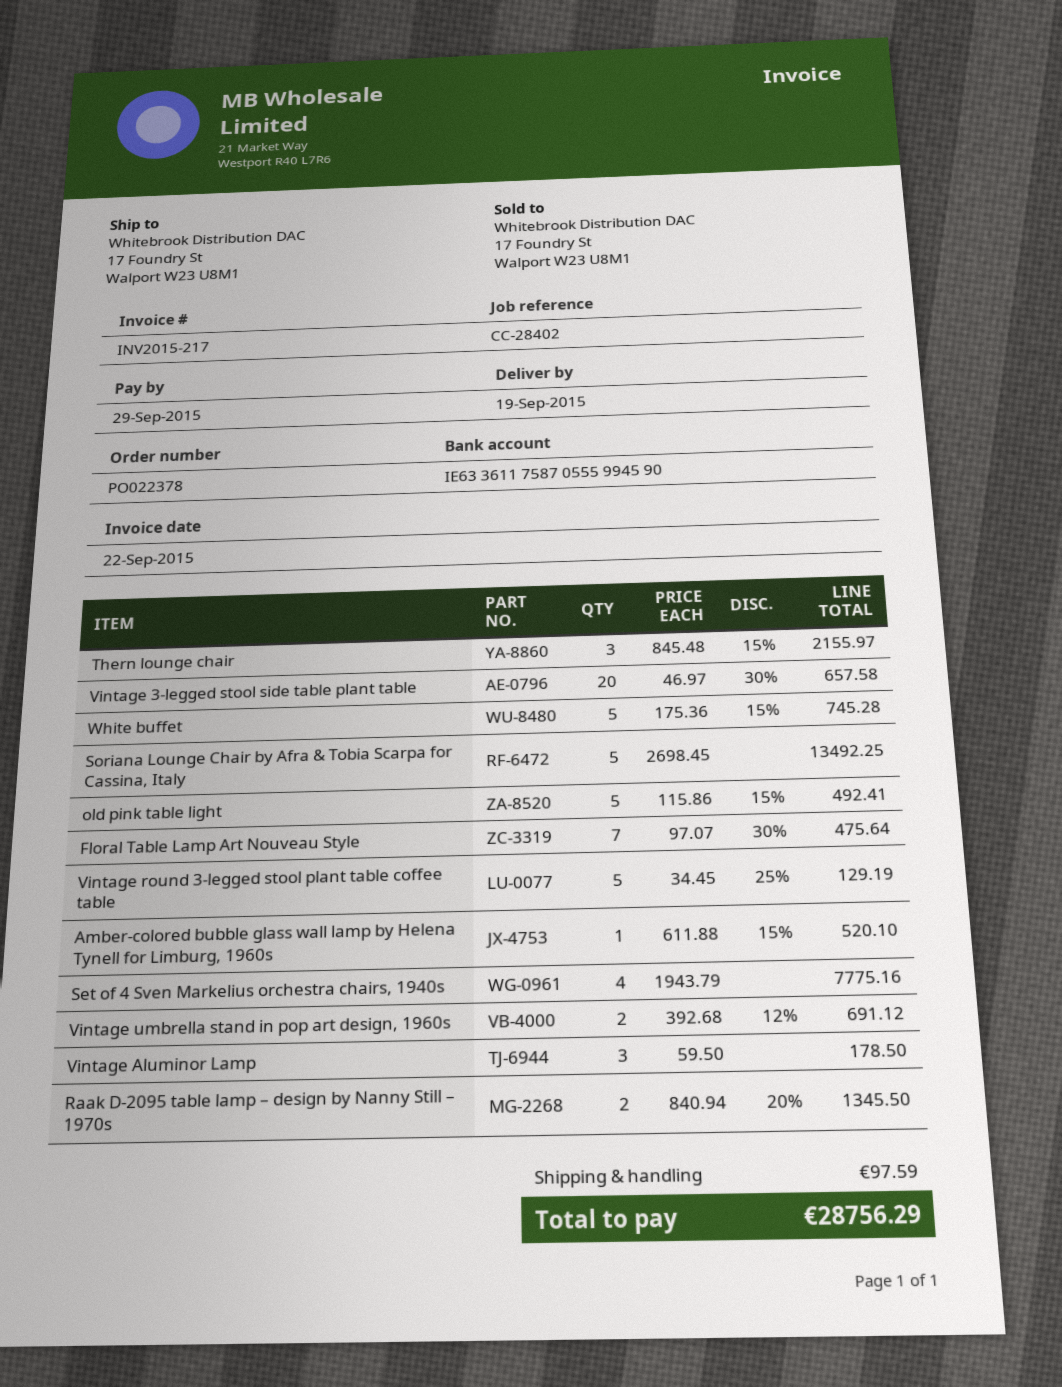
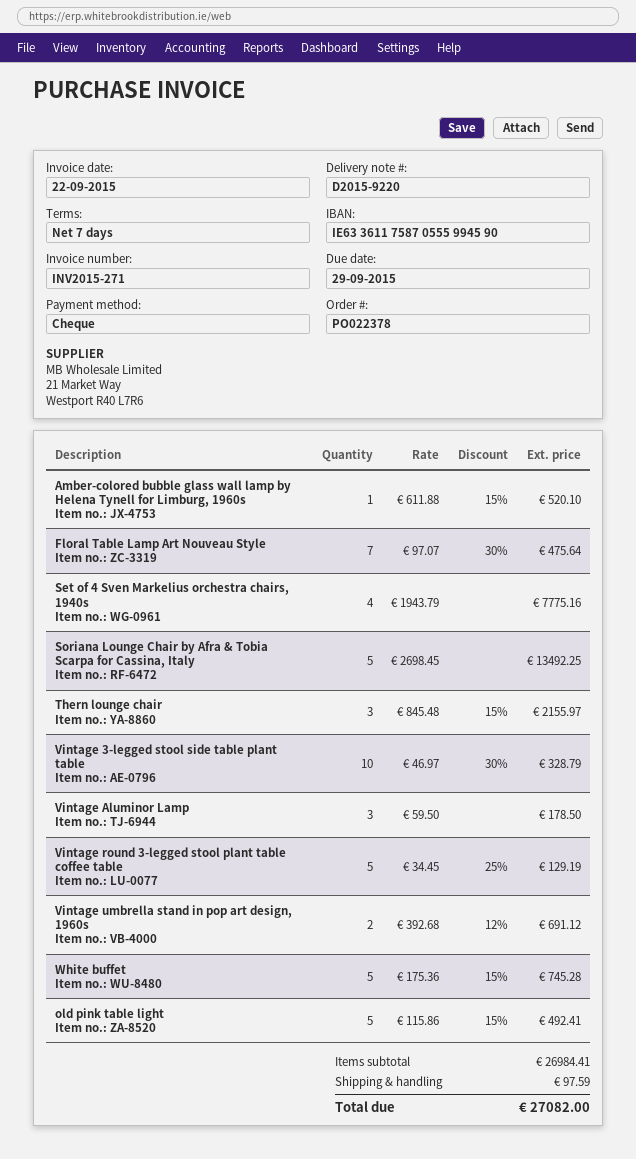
invoice number: INV2015-217 -> INV2015-271
Vintage 3-legged stool side table plant table: 20 x 46.97 - 30% = 657.58 -> 10 x 46.97 - 30% = 328.79
Raak D-2095 table lamp – design by Nanny Still – 1970s: 2 x 840.94 - 20% = 1345.50 -> none
total: 28756.29 -> 27082.00

